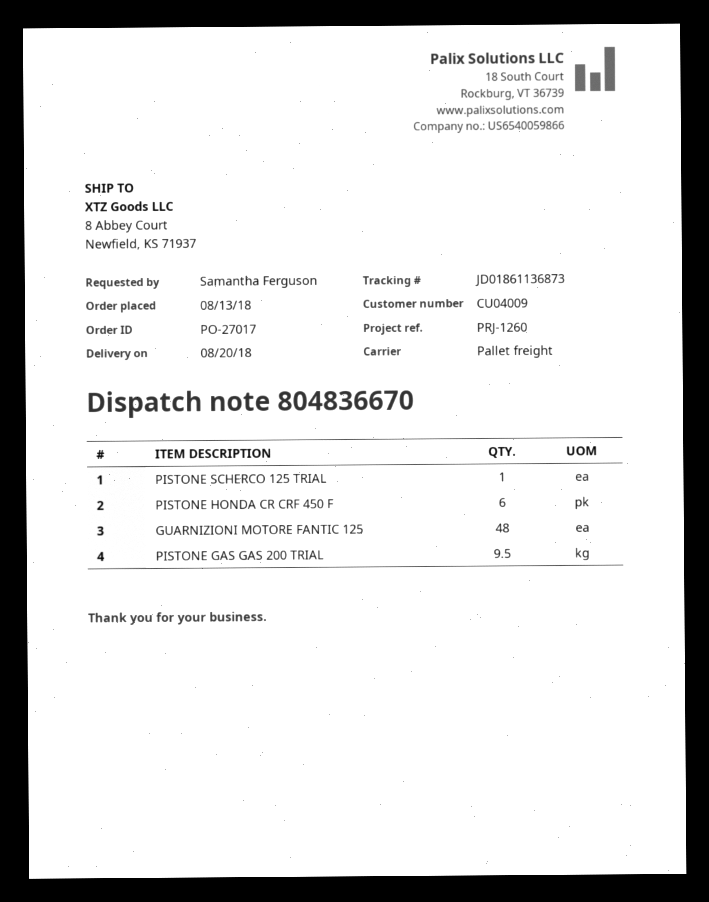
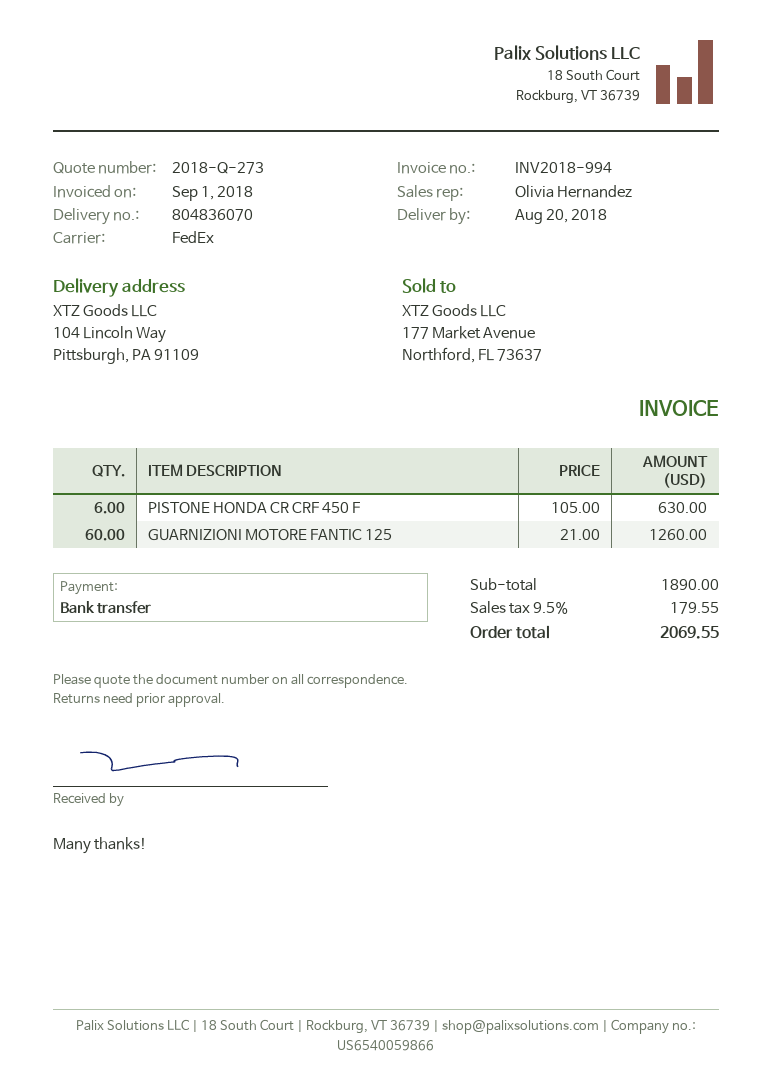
delivery note number: 804836670 -> 804836070
shipping method: pallet freight -> FedEx
ship to: 8 Abbey Court, Newfield, KS 71937 -> 104 Lincoln Way, Pittsburgh, PA 91109
PISTONE SCHERCO 125 TRIAL: 1 -> none
GUARNIZIONI MOTORE FANTIC 125: 48 -> 60
PISTONE GAS GAS 200 TRIAL: 9.5 -> none

